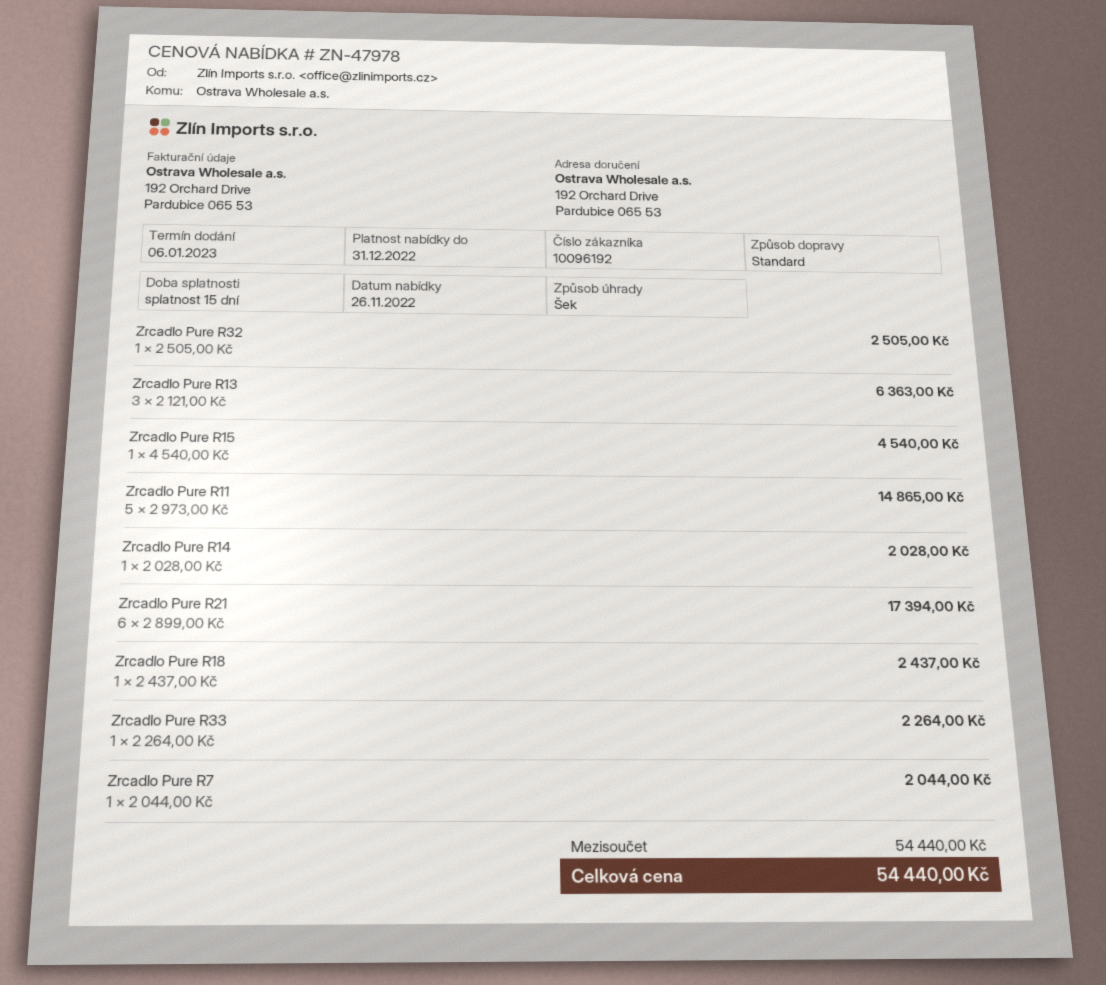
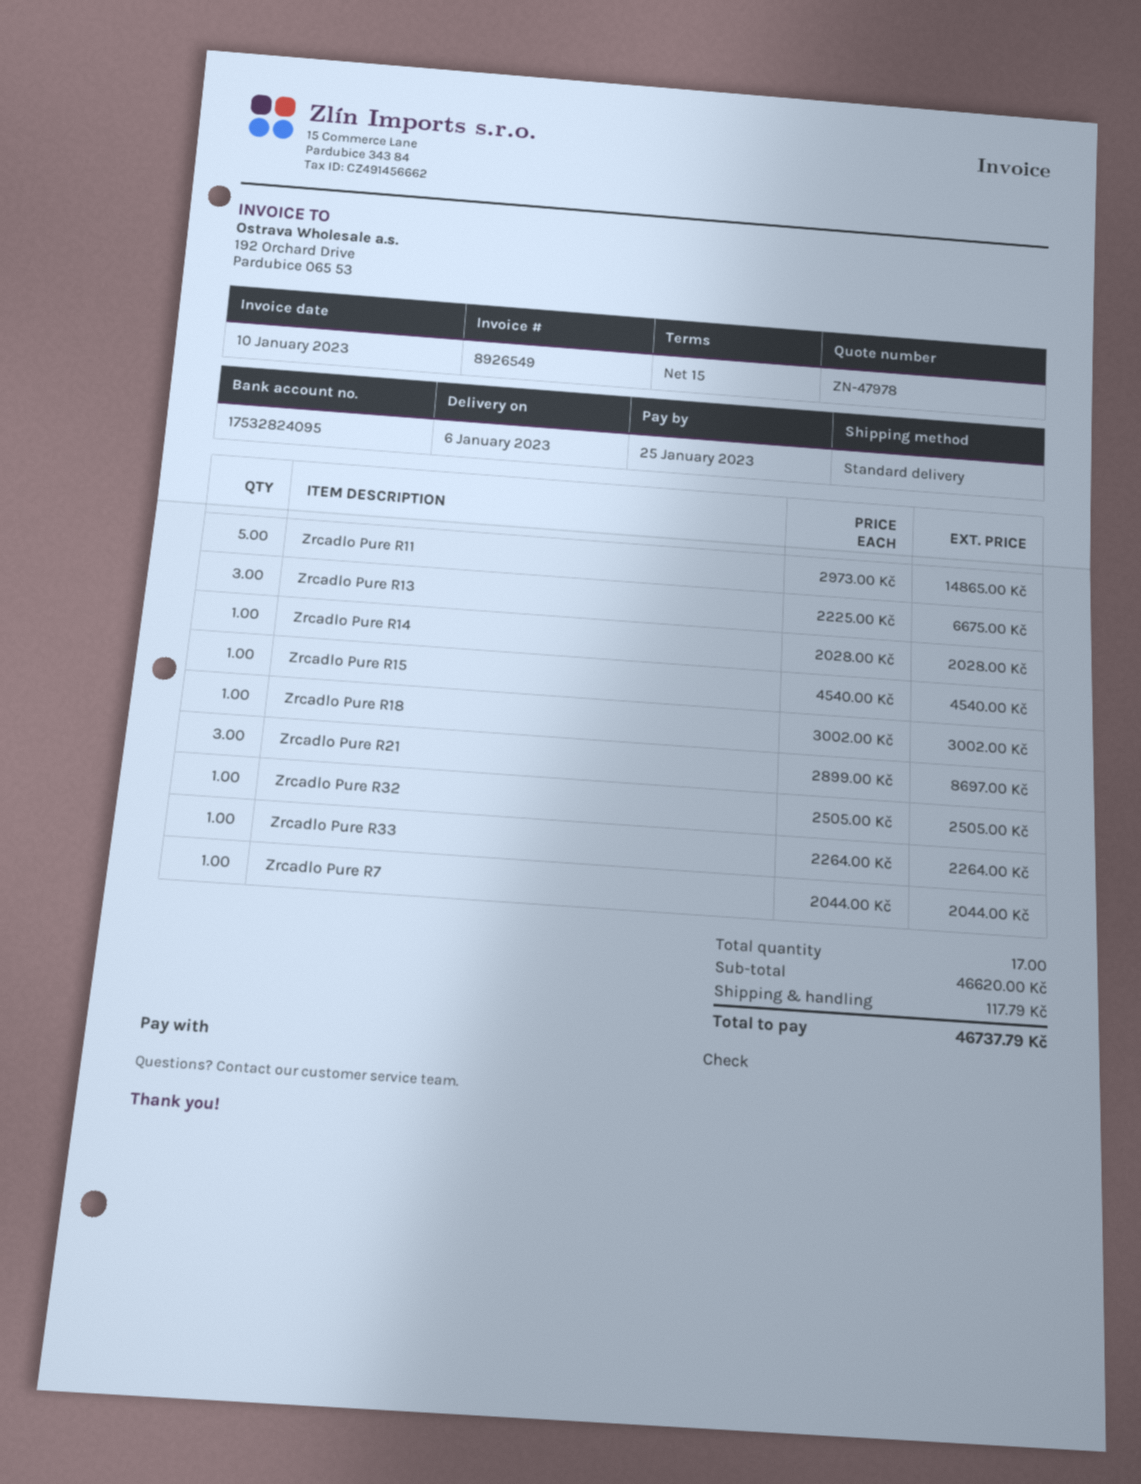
Zrcadlo Pure R13: 3 x 2121.00 = 6363.00 -> 3 x 2225.00 = 6675.00
Zrcadlo Pure R21: 6 x 2899.00 = 17394.00 -> 3 x 2899.00 = 8697.00
Zrcadlo Pure R18: 1 x 2437.00 = 2437.00 -> 1 x 3002.00 = 3002.00
subtotal: 54440.00 -> 46620.00
shipping: none -> 117.79
total: 54440.00 -> 46737.79

